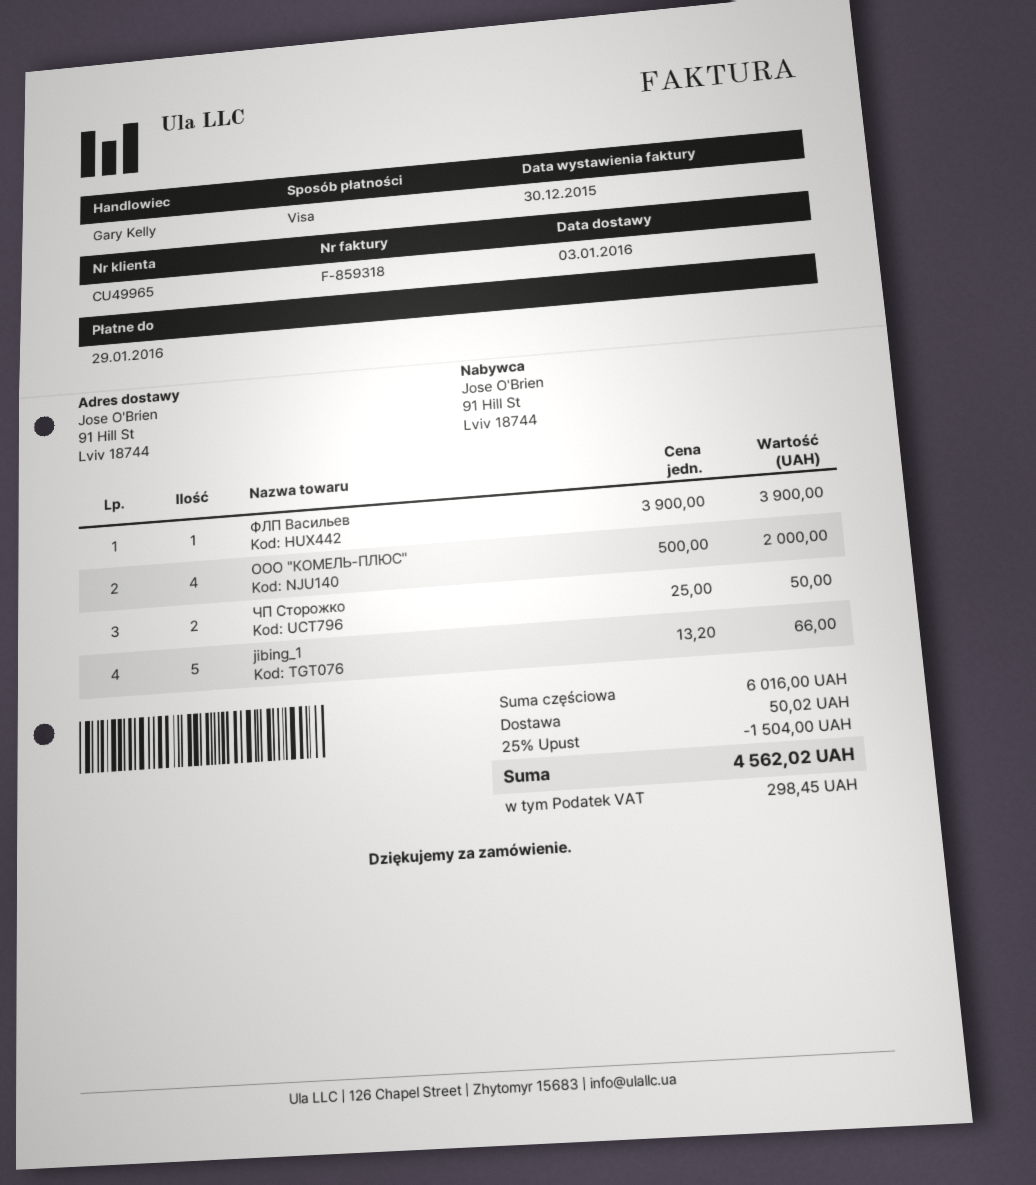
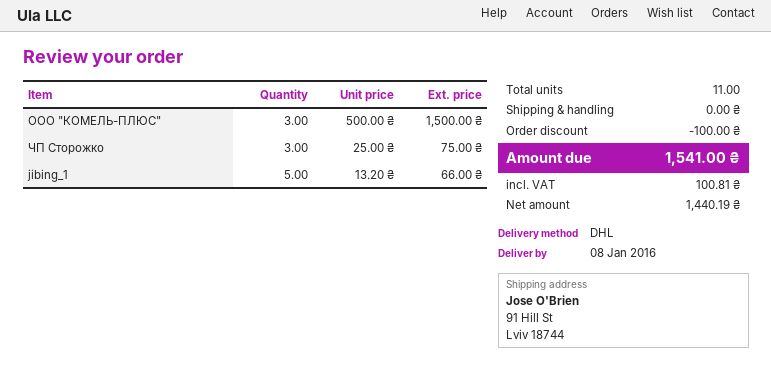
delivery date: 2016-01-03 -> 2016-01-08
ФЛП Васильев: 1 x 3900.00 = 3900.00 -> none
ООО "КОМЕЛЬ-ПЛЮС": 4 x 500.00 = 2000.00 -> 3 x 500.00 = 1500.00
ЧП Сторожко: 2 x 25.00 = 50.00 -> 3 x 25.00 = 75.00
discount: 1504.00 -> 100.00
shipping: 50.02 -> 0.00
tax: 298.45 -> 100.81
total: 4562.02 -> 1541.00

